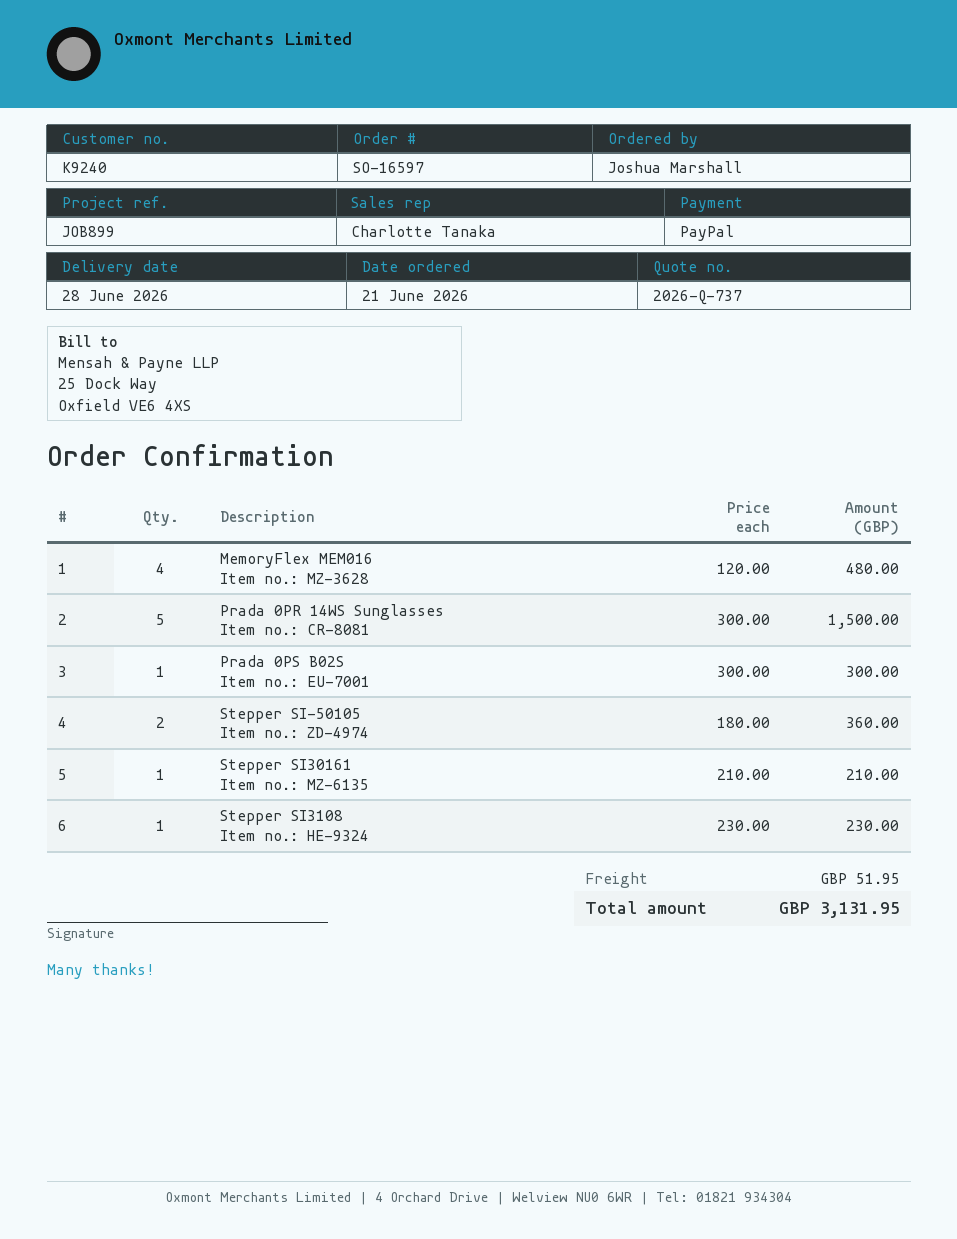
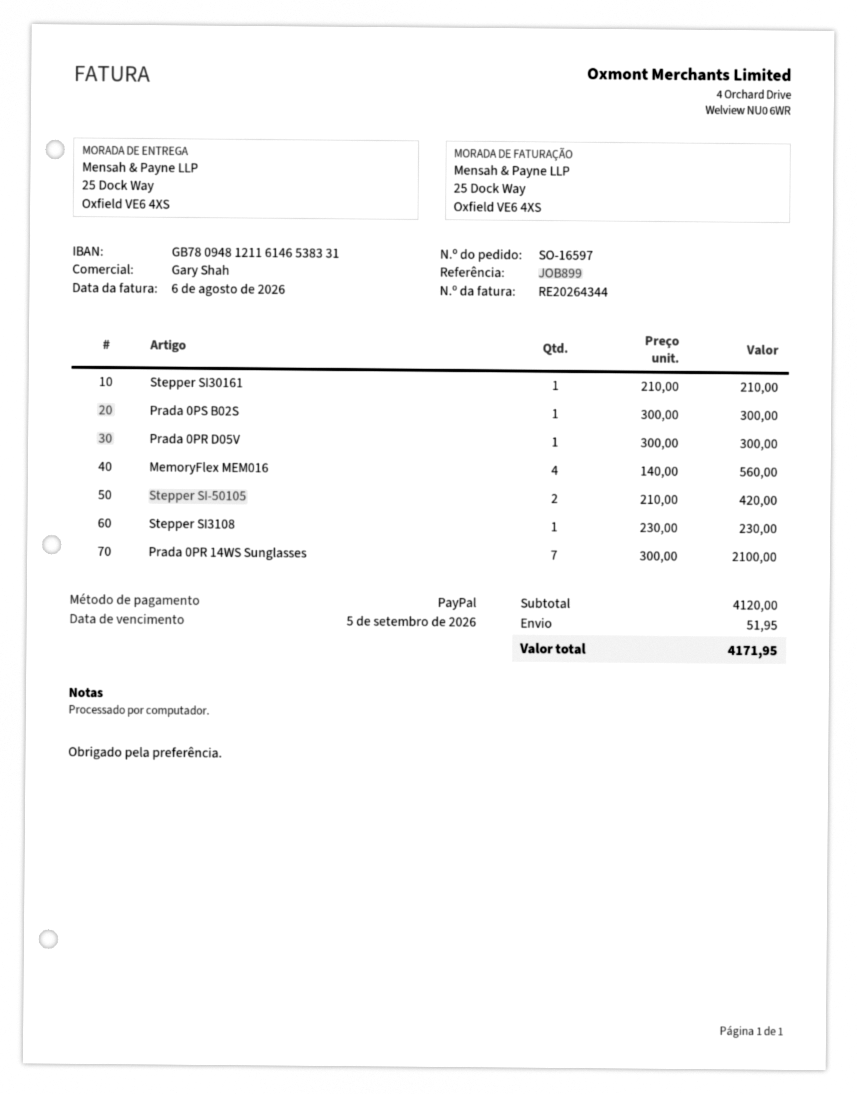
sales rep: Charlotte Tanaka -> Gary Shah
MemoryFlex MEM016: 4 x 120.00 = 480.00 -> 4 x 140.00 = 560.00
Prada 0PR 14WS Sunglasses: 5 x 300.00 = 1500.00 -> 7 x 300.00 = 2100.00
Stepper SI-50105: 2 x 180.00 = 360.00 -> 2 x 210.00 = 420.00
Prada 0PR D05V: none -> 1 x 300.00 = 300.00
total: 3131.95 -> 4171.95

